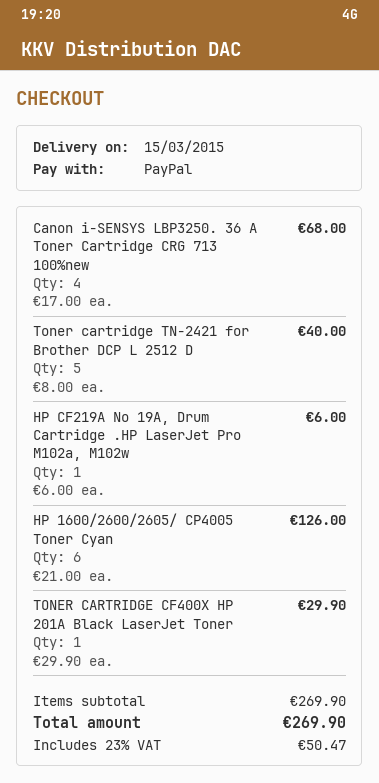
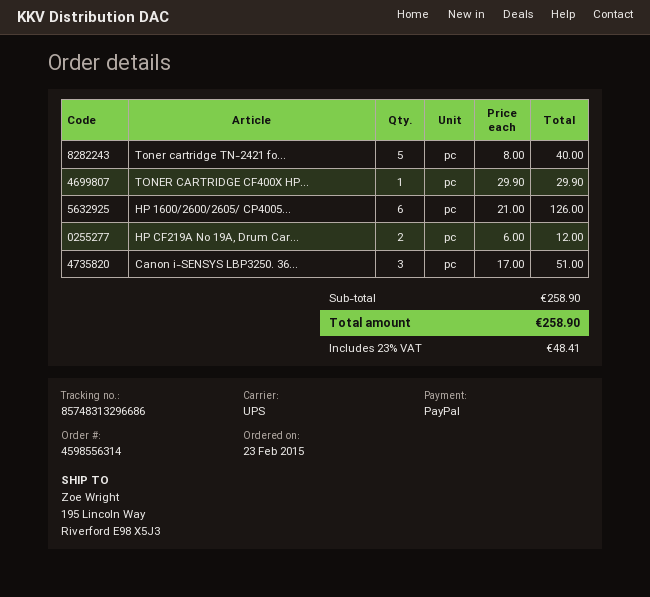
Canon i-SENSYS LBP3250. 36 A Toner Cartridge CRG 713 100%new: 4 x 17.00 = 68.00 -> 3 x 17.00 = 51.00
HP CF219A No 19A, Drum Cartridge .HP LaserJet Pro M102a, M102w: 1 x 6.00 = 6.00 -> 2 x 6.00 = 12.00
subtotal: 269.90 -> 258.90
tax: 23% = 50.47 -> 23% = 48.41
total: 269.90 -> 258.90

